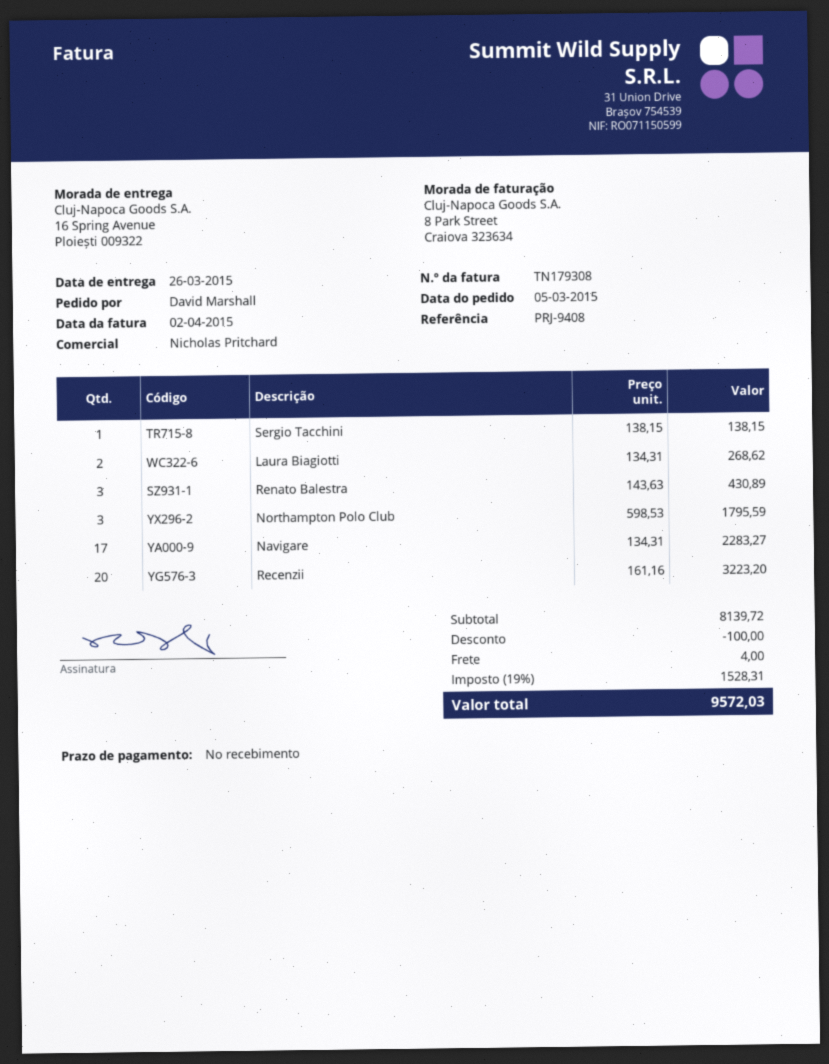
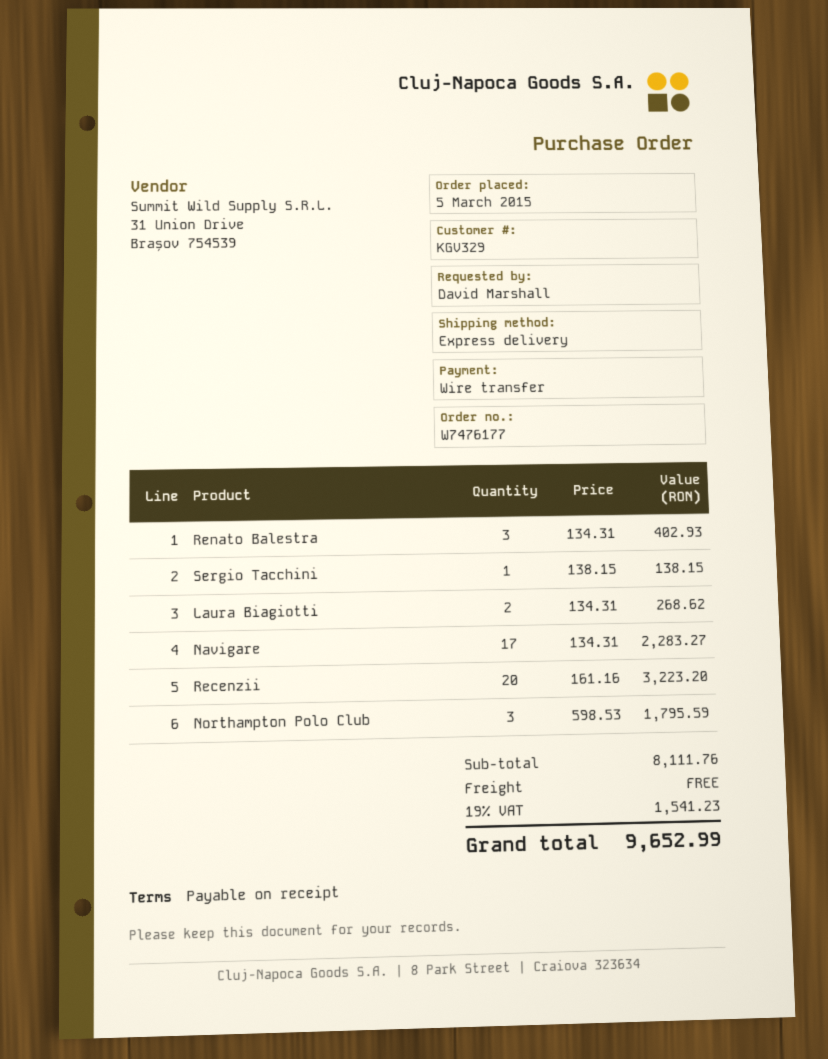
Renato Balestra: 3 x 143.63 = 430.89 -> 3 x 134.31 = 402.93
subtotal: 8139.72 -> 8111.76
discount: 100.00 -> none
shipping: 4.00 -> 0.00
tax: 19% = 1528.31 -> 19% = 1541.23
total: 9572.03 -> 9652.99

